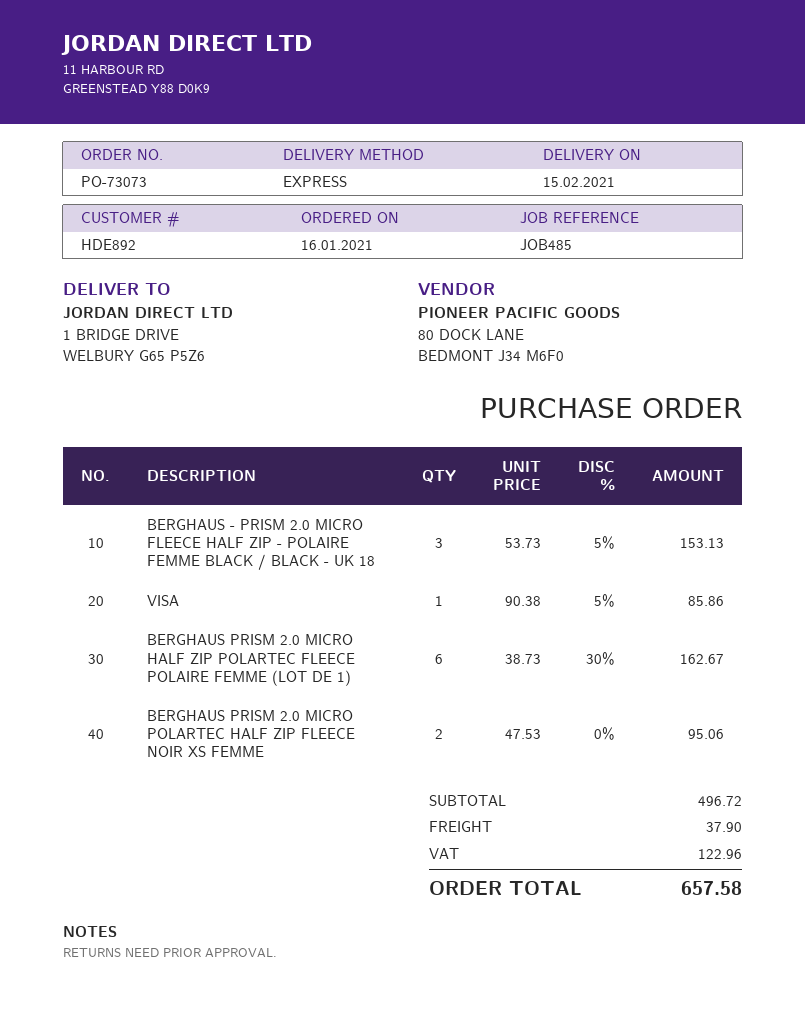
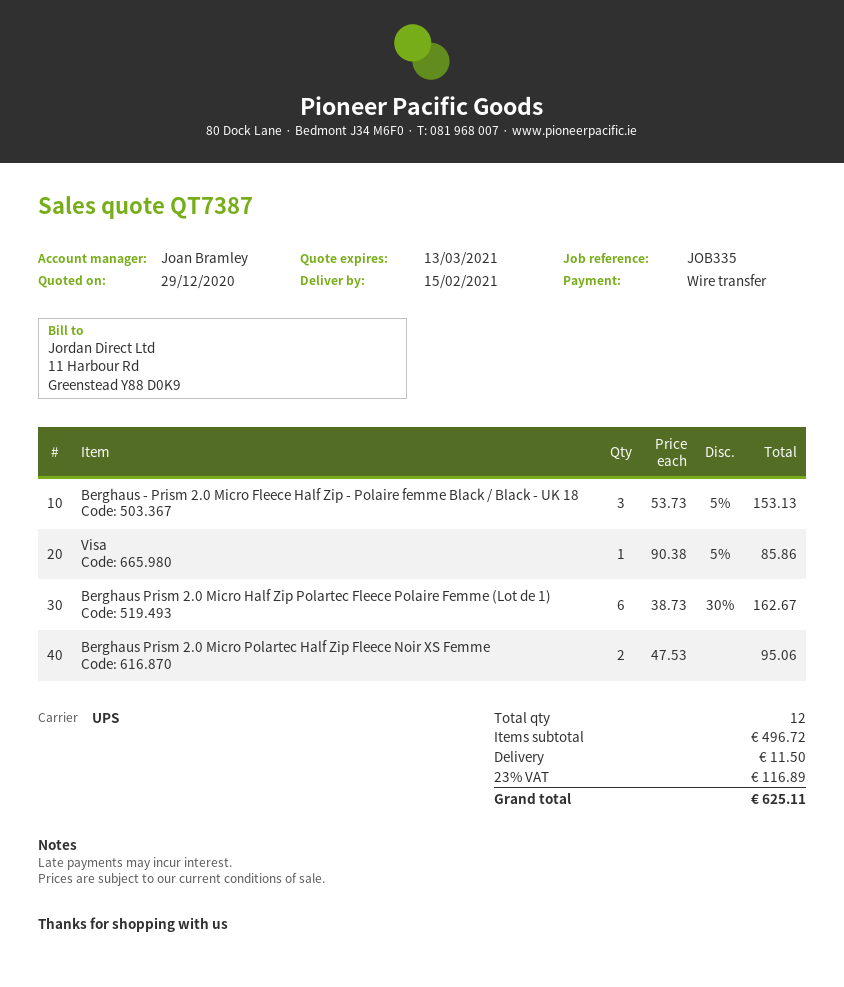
reference: JOB485 -> JOB335
shipping method: express -> UPS
shipping: 37.90 -> 11.50
tax: 122.96 -> 116.89
total: 657.58 -> 625.11

